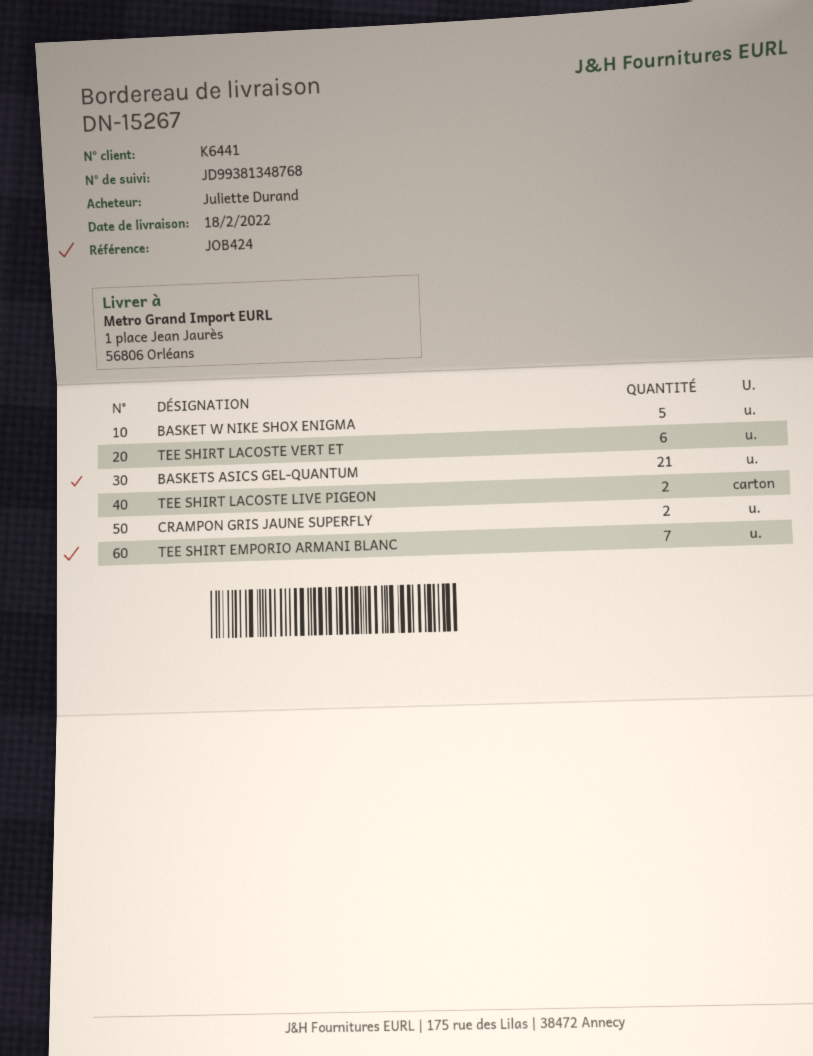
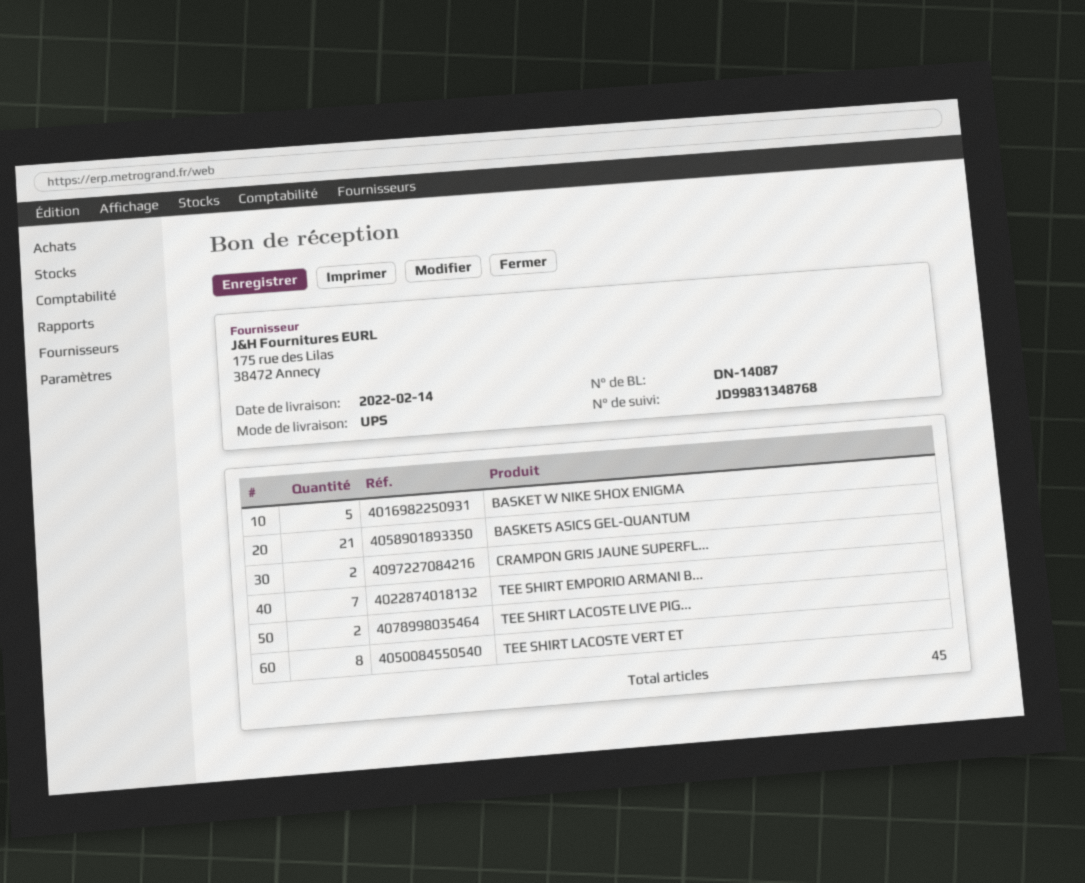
delivery note number: DN-15267 -> DN-14087
delivery date: 2022-02-18 -> 2022-02-14
tracking number: JD99381348768 -> JD99831348768
TEE SHIRT LACOSTE VERT ET: 6 -> 8

